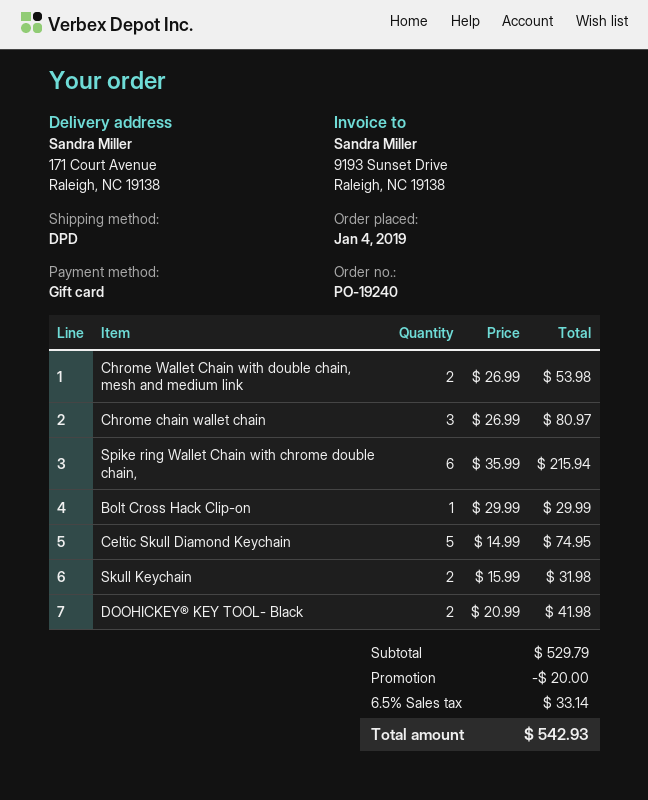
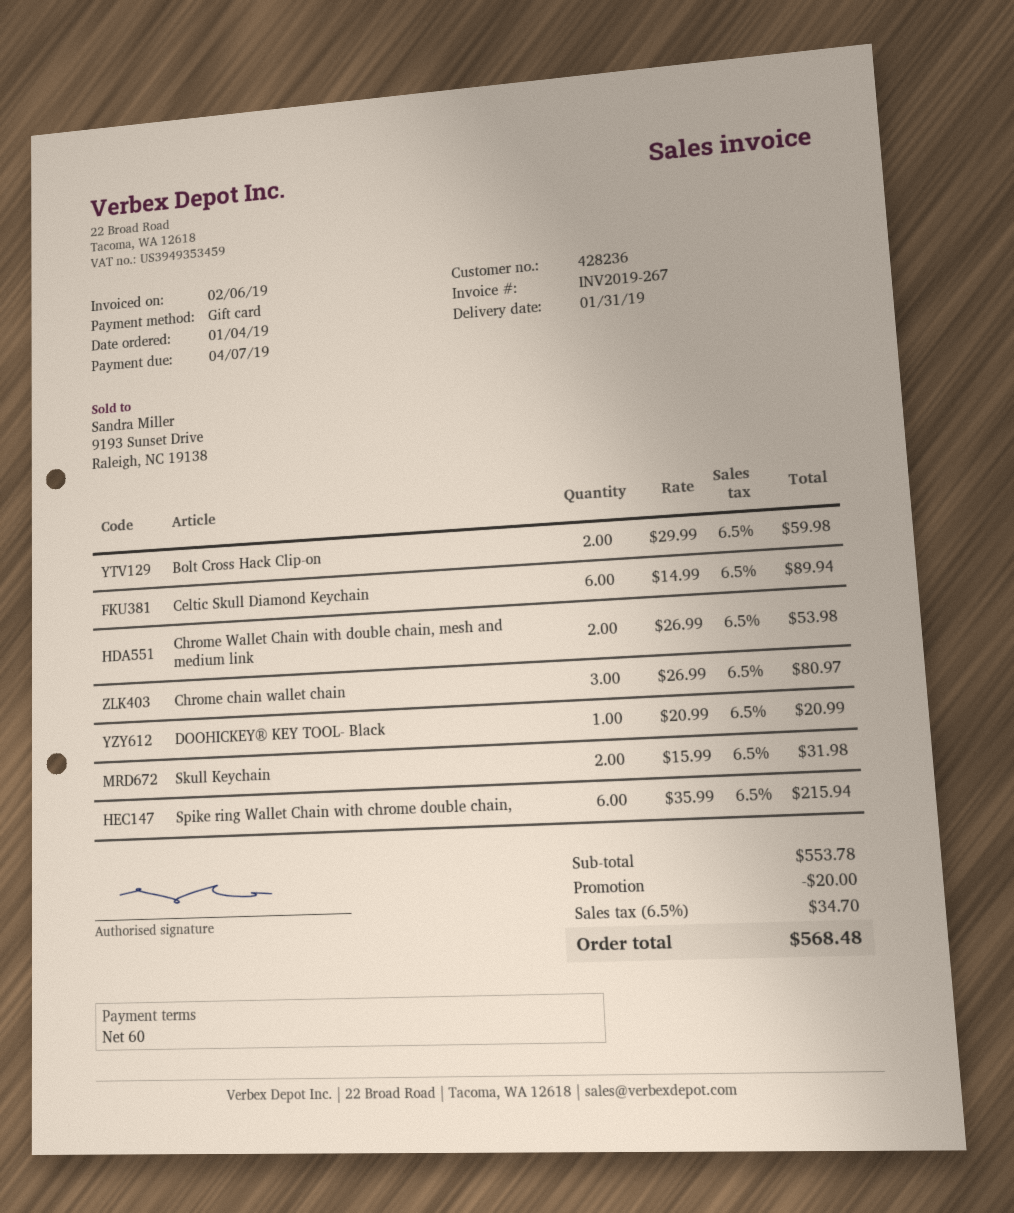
Bolt Cross Hack Clip-on: 1 x 29.99 = 29.99 -> 2 x 29.99 = 59.98
Celtic Skull Diamond Keychain: 5 x 14.99 = 74.95 -> 6 x 14.99 = 89.94
DOOHICKEY® KEY TOOL- Black: 2 x 20.99 = 41.98 -> 1 x 20.99 = 20.99
subtotal: 529.79 -> 553.78
tax: 6.5% = 33.14 -> 6.5% = 34.70
total: 542.93 -> 568.48

